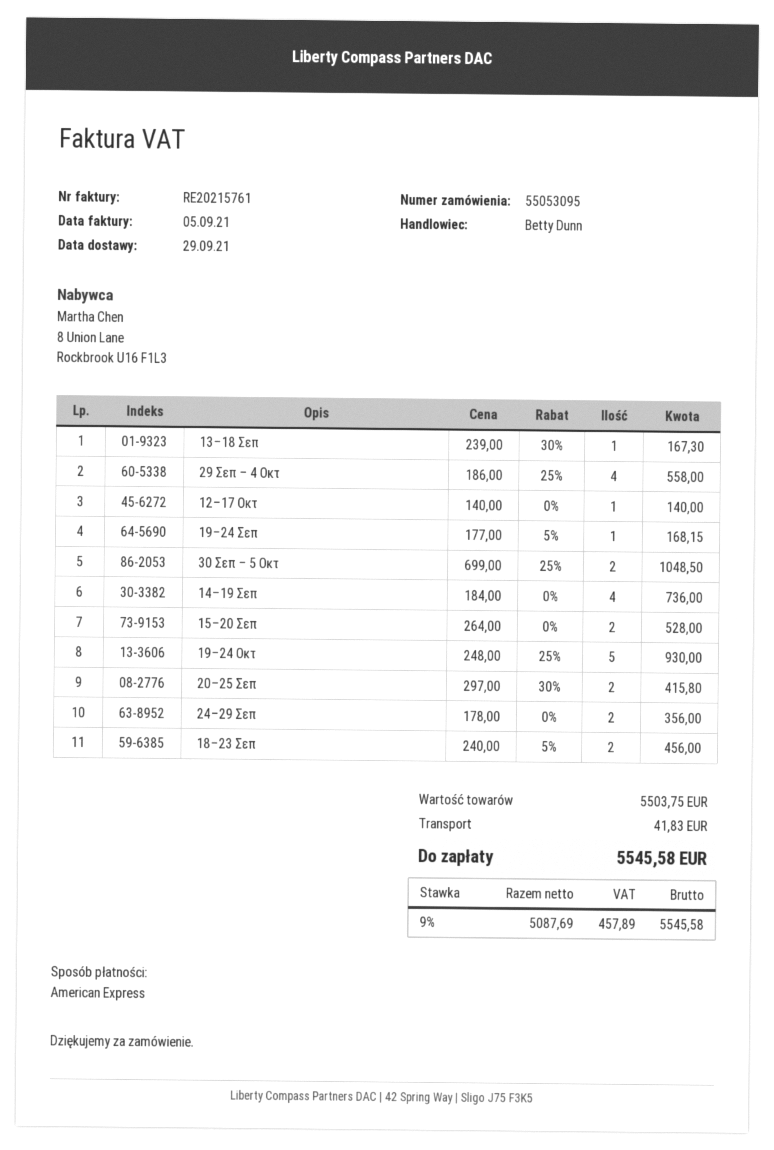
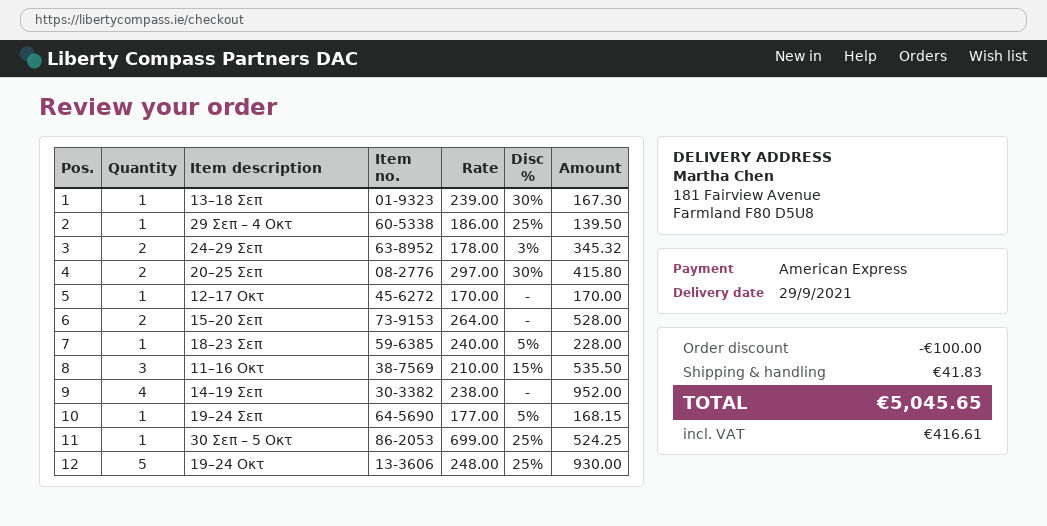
29 Σεπ – 4 Οκτ: 4 x 186.00 - 25% = 558.00 -> 1 x 186.00 - 25% = 139.50
12–17 Οκτ: 1 x 140.00 = 140.00 -> 1 x 170.00 = 170.00
30 Σεπ – 5 Οκτ: 2 x 699.00 - 25% = 1048.50 -> 1 x 699.00 - 25% = 524.25
14–19 Σεπ: 4 x 184.00 = 736.00 -> 4 x 238.00 = 952.00
24–29 Σεπ: 2 x 178.00 = 356.00 -> 2 x 178.00 - 3% = 345.32
18–23 Σεπ: 2 x 240.00 - 5% = 456.00 -> 1 x 240.00 - 5% = 228.00
11–16 Οκτ: none -> 3 x 210.00 - 15% = 535.50
discount: none -> 100.00
tax: 457.89 -> 416.61
total: 5545.58 -> 5045.65

